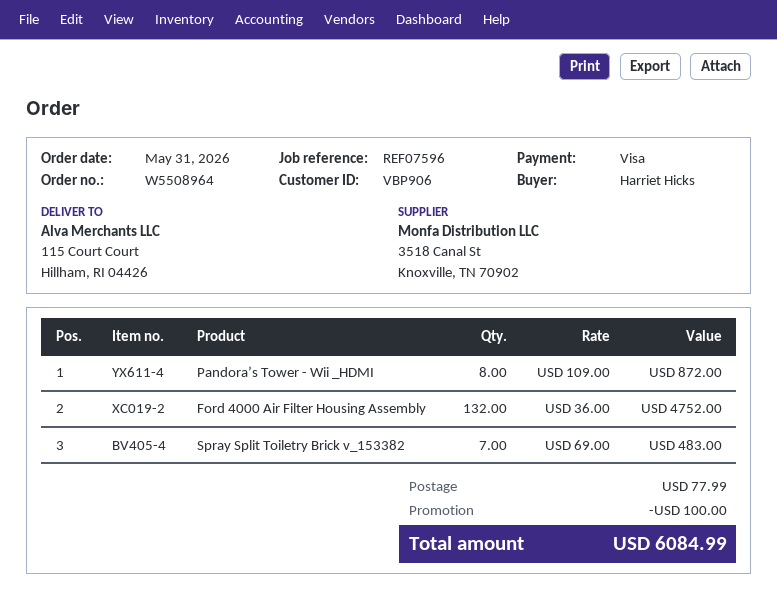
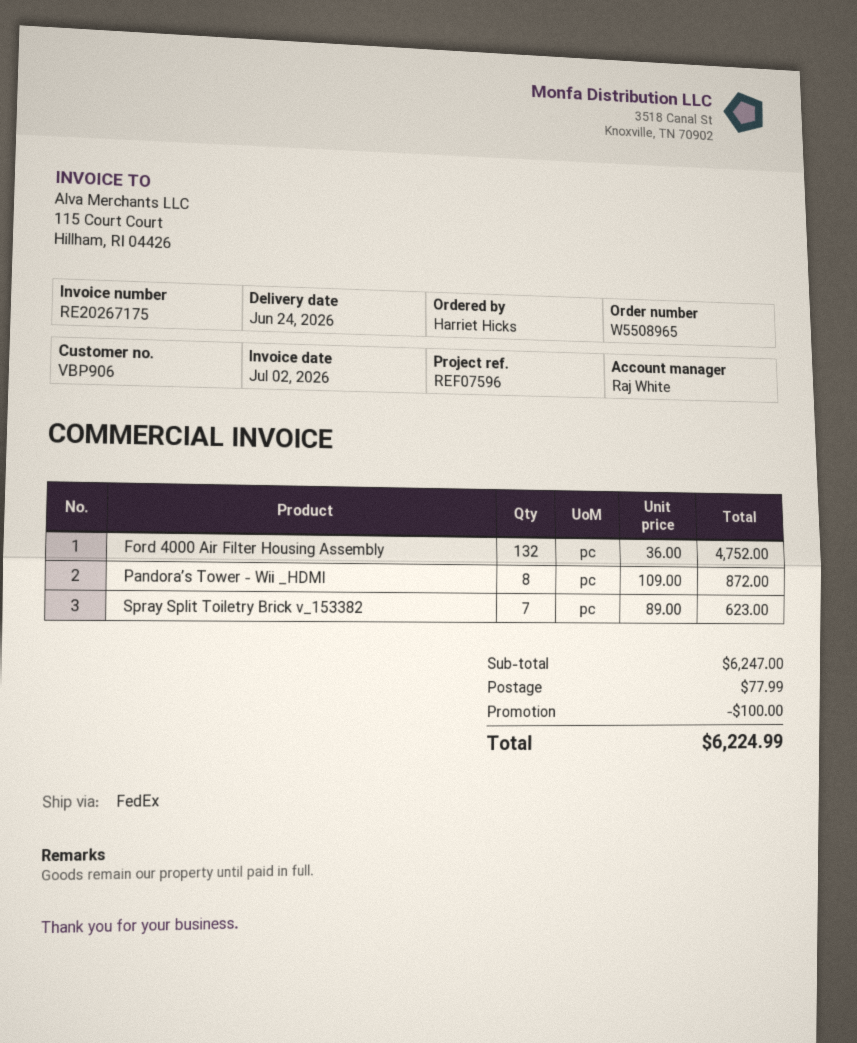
order number: W5508964 -> W5508965
Spray Split Toiletry Brick v_153382: 7 x 69.00 = 483.00 -> 7 x 89.00 = 623.00
total: 6084.99 -> 6224.99

